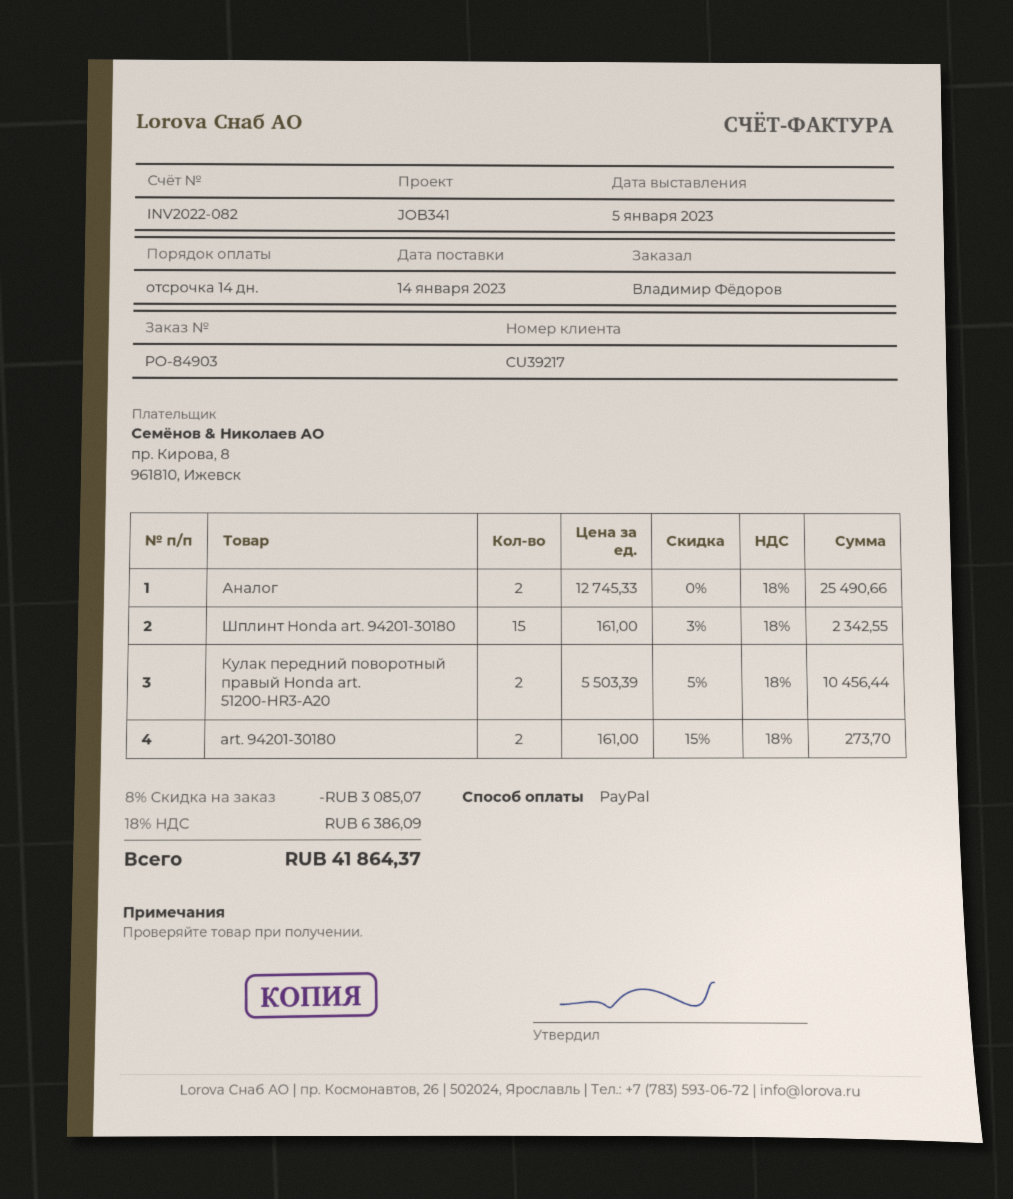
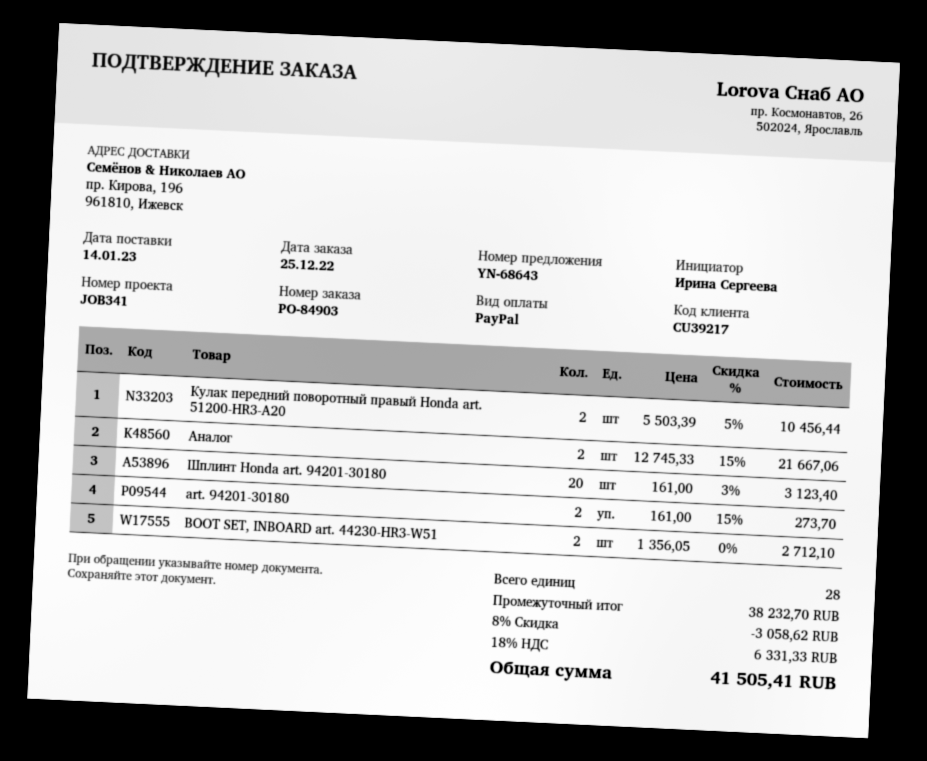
ordered by: Владимир Фёдоров -> Ирина Сергеева
Аналог: 2 x 12745.33 = 25490.66 -> 2 x 12745.33 - 15% = 21667.06
Шплинт Honda art. 94201-30180: 15 x 161.00 - 3% = 2342.55 -> 20 x 161.00 - 3% = 3123.40
BOOT SET, INBOARD art. 44230-HR3-W51: none -> 2 x 1356.05 = 2712.10
discount: 8% = 3085.07 -> 8% = 3058.62
tax: 18% = 6386.09 -> 18% = 6331.33
total: 41864.37 -> 41505.41

